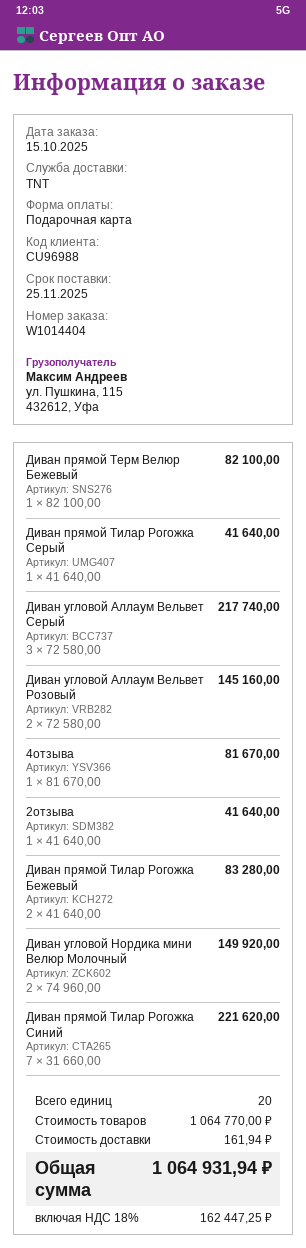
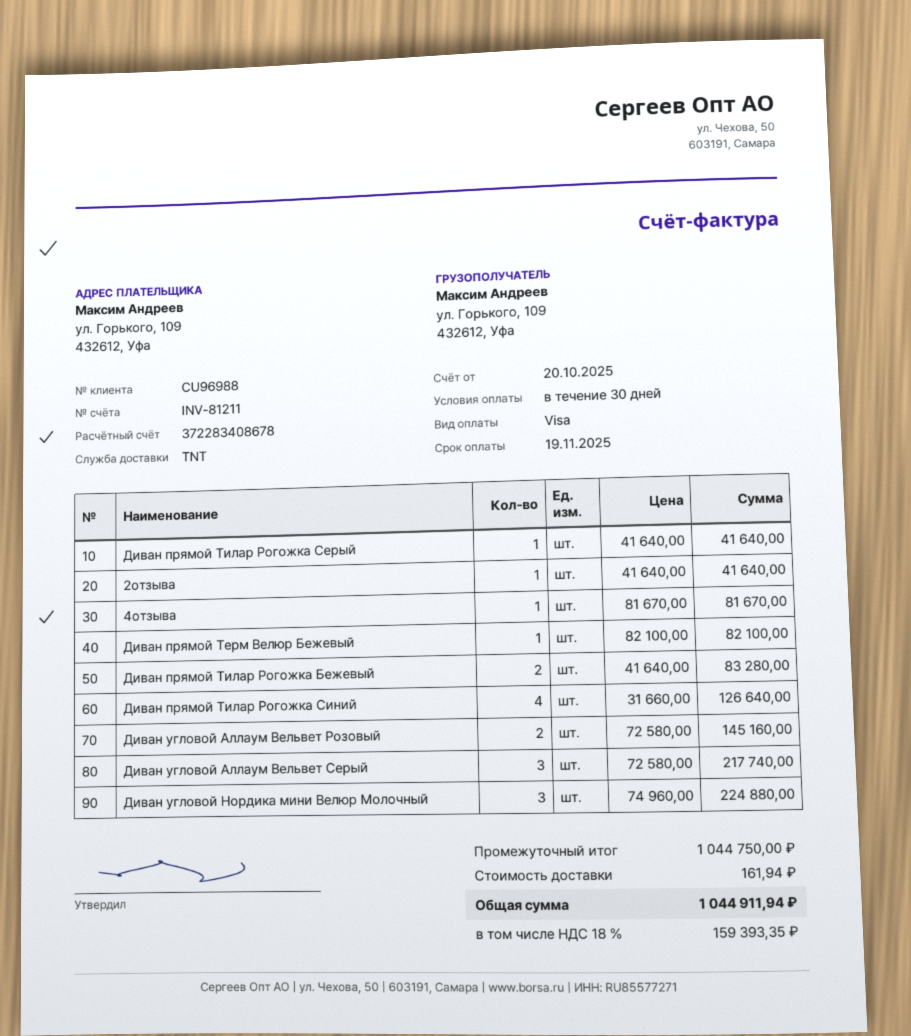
payment method: gift card -> Visa
ship to: ул. Пушкина, 115, 432612, Уфа -> ул. Горького, 109, 432612, Уфа
Диван угловой Нордика мини Велюр Молочный: 2 x 74960.00 = 149920.00 -> 3 x 74960.00 = 224880.00
Диван прямой Тилар Рогожка Синий: 7 x 31660.00 = 221620.00 -> 4 x 31660.00 = 126640.00
subtotal: 1064770.00 -> 1044750.00
tax: 18% = 162447.25 -> 18% = 159393.35
total: 1064931.94 -> 1044911.94

